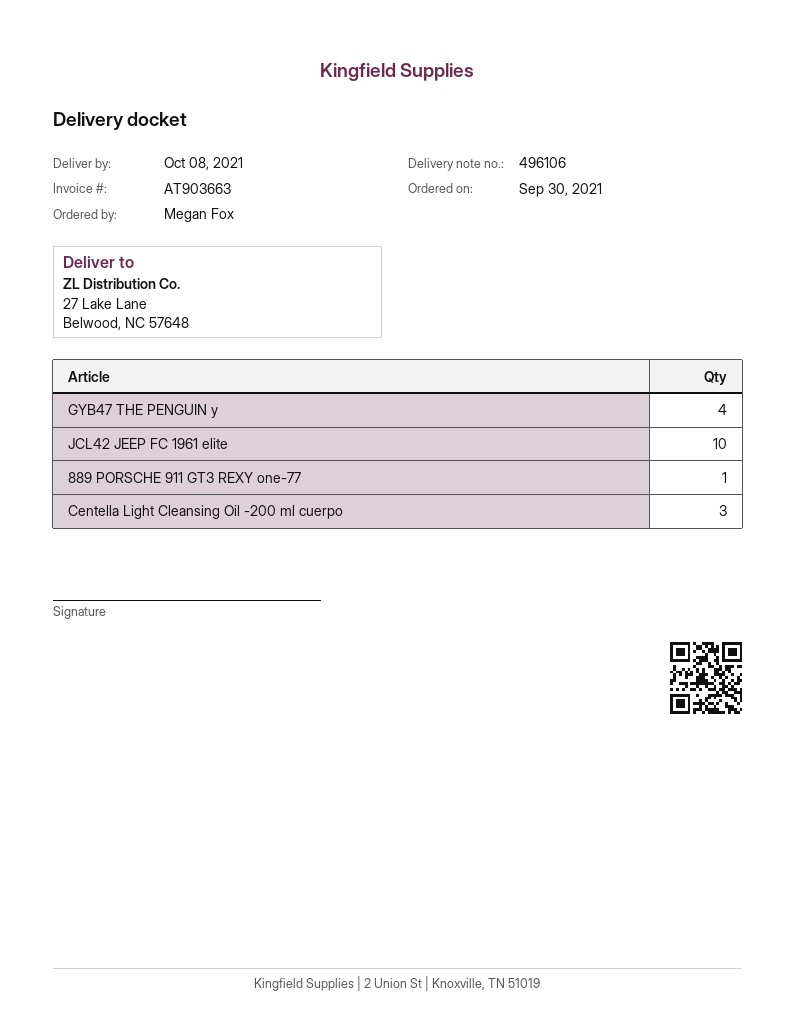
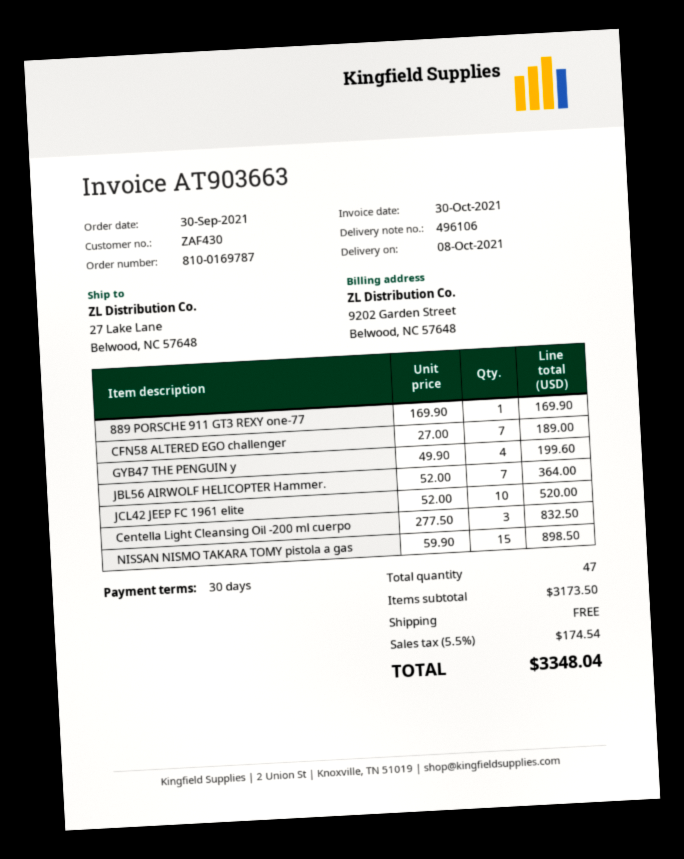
CFN58 ALTERED EGO challenger: none -> 7
JBL56 AIRWOLF HELICOPTER Hammer.: none -> 7
NISSAN NISMO TAKARA TOMY pistola a gas: none -> 15

